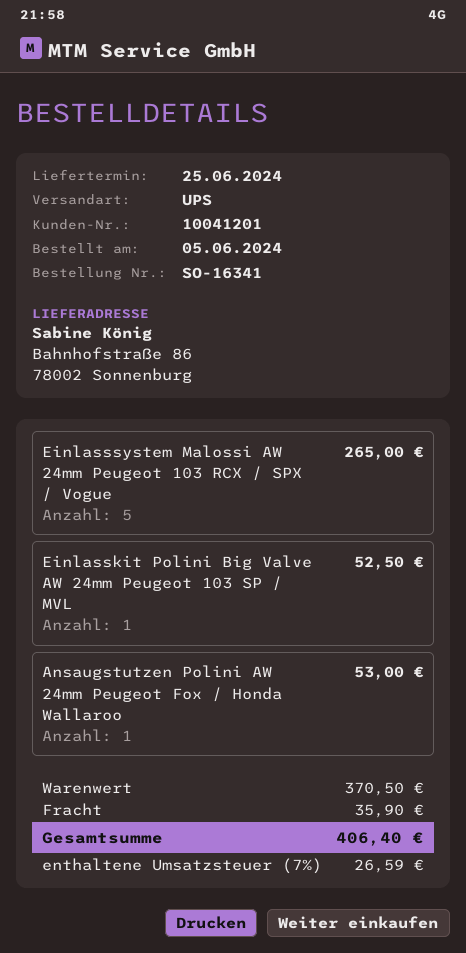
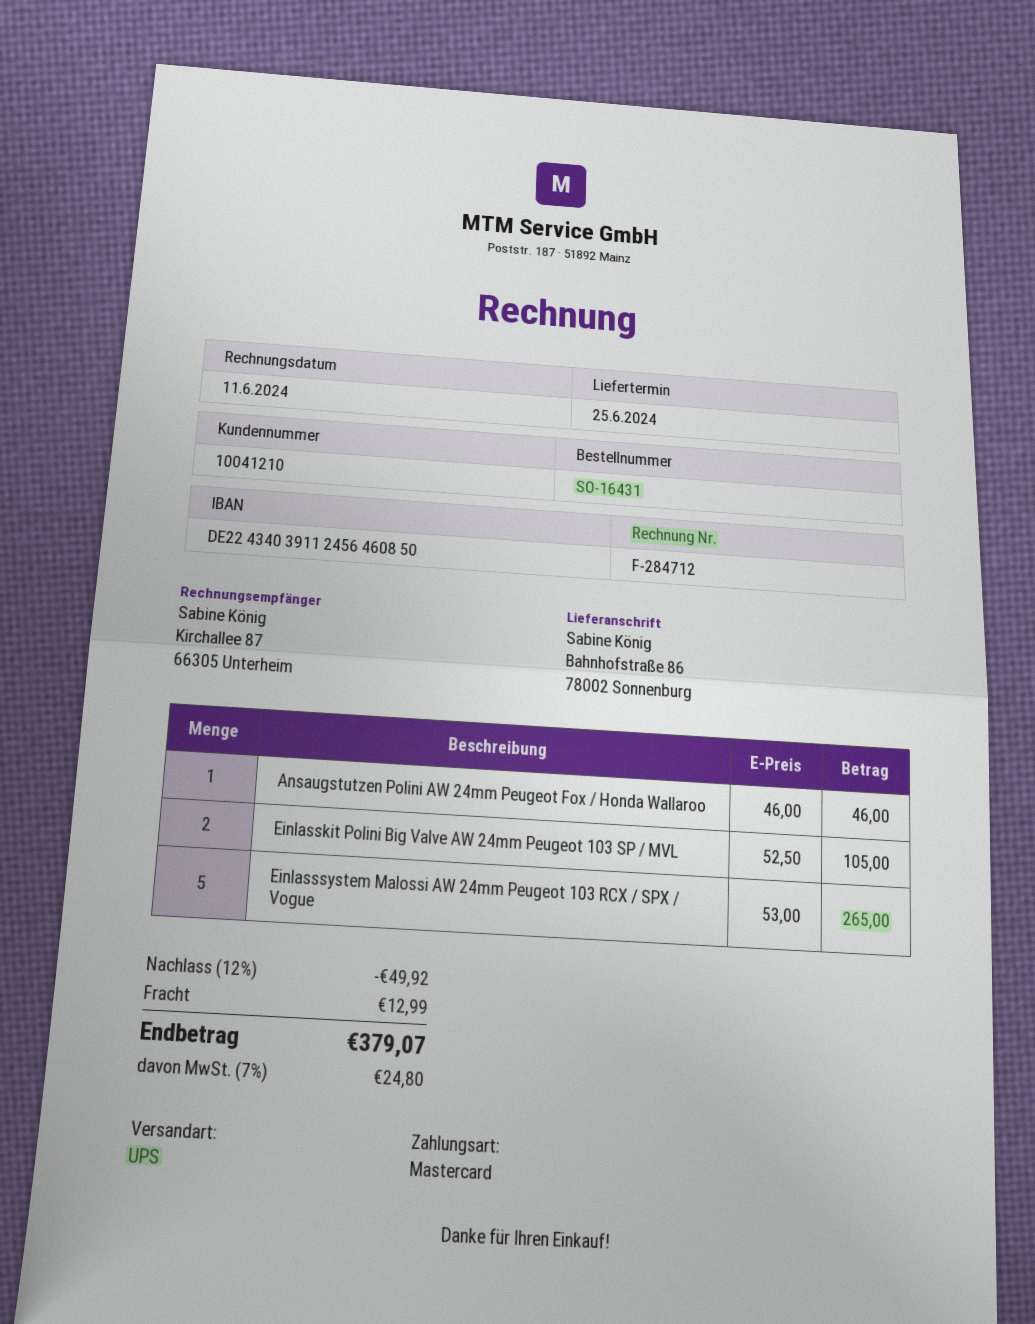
order number: SO-16341 -> SO-16431
customer number: 10041201 -> 10041210
Einlasskit Polini Big Valve AW 24mm Peugeot 103 SP / MVL: 1 for 52.50 -> 2 for 105.00
Ansaugstutzen Polini AW 24mm Peugeot Fox / Honda Wallaroo: 1 for 53.00 -> 1 for 46.00
discount: none -> 12% = 49.92
shipping: 35.90 -> 12.99
tax: 7% = 26.59 -> 7% = 24.80
total: 406.40 -> 379.07

